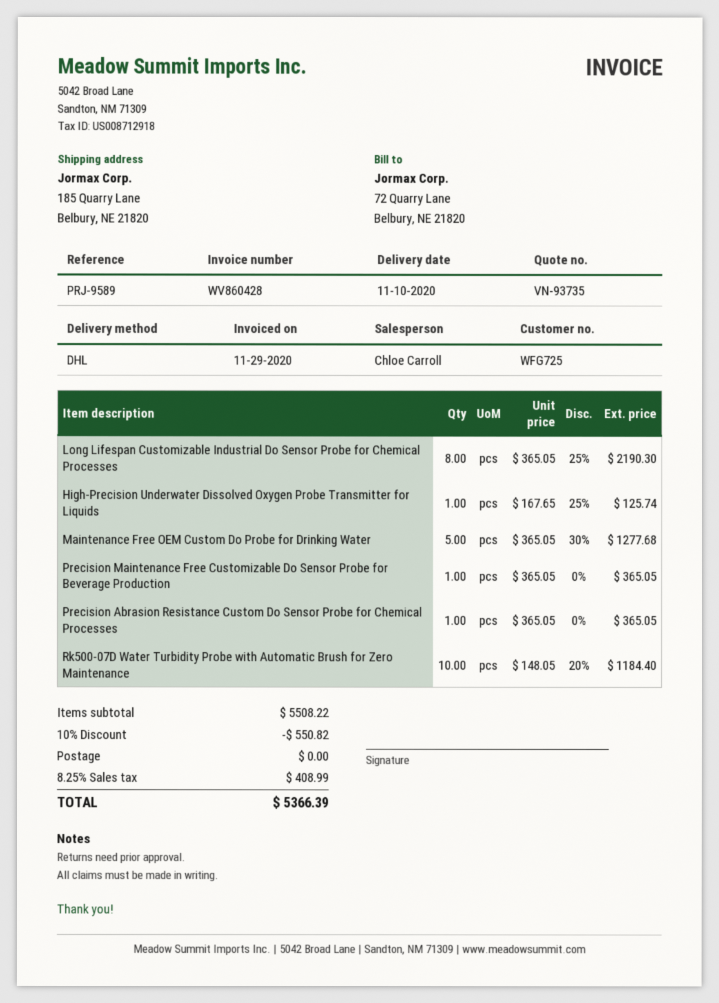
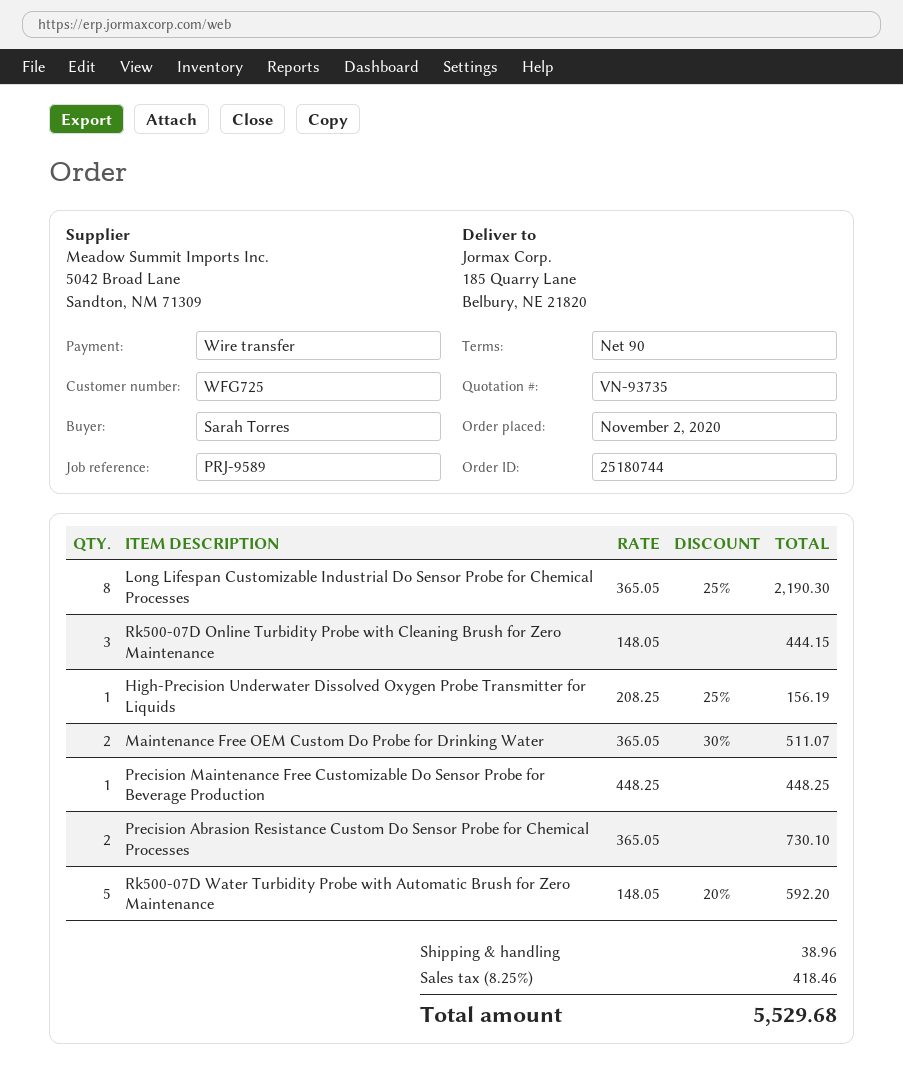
High-Precision Underwater Dissolved Oxygen Probe Transmitter for Liquids: 1 x 167.65 - 25% = 125.74 -> 1 x 208.25 - 25% = 156.19
Maintenance Free OEM Custom Do Probe for Drinking Water: 5 x 365.05 - 30% = 1277.68 -> 2 x 365.05 - 30% = 511.07
Precision Maintenance Free Customizable Do Sensor Probe for Beverage Production: 1 x 365.05 = 365.05 -> 1 x 448.25 = 448.25
Precision Abrasion Resistance Custom Do Sensor Probe for Chemical Processes: 1 x 365.05 = 365.05 -> 2 x 365.05 = 730.10
Rk500-07D Water Turbidity Probe with Automatic Brush for Zero Maintenance: 10 x 148.05 - 20% = 1184.40 -> 5 x 148.05 - 20% = 592.20
Rk500-07D Online Turbidity Probe with Cleaning Brush for Zero Maintenance: none -> 3 x 148.05 = 444.15
discount: 10% = 550.82 -> none
shipping: 0.00 -> 38.96
tax: 8.25% = 408.99 -> 8.25% = 418.46
total: 5366.39 -> 5529.68

